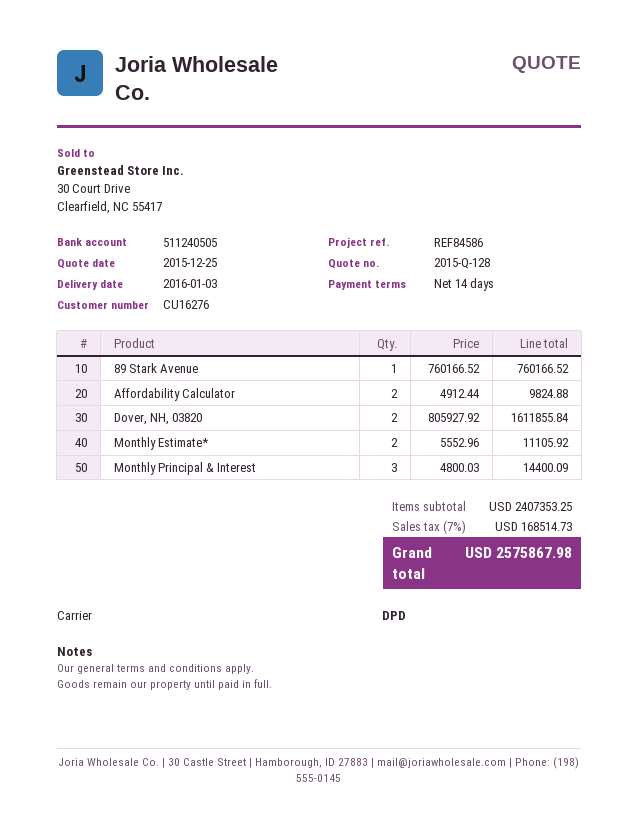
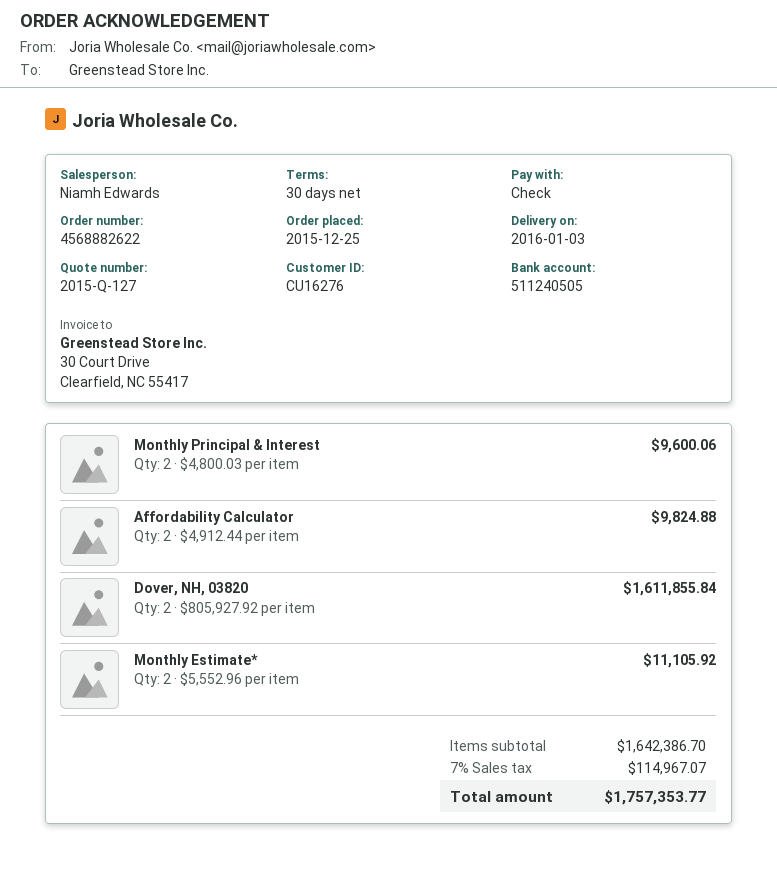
quote number: 2015-Q-128 -> 2015-Q-127
payment terms: 14 days -> 30 days
89 Stark Avenue: 1 x 760166.52 = 760166.52 -> none
Monthly Principal & Interest: 3 x 4800.03 = 14400.09 -> 2 x 4800.03 = 9600.06
subtotal: 2407353.25 -> 1642386.70
tax: 7% = 168514.73 -> 7% = 114967.07
total: 2575867.98 -> 1757353.77

